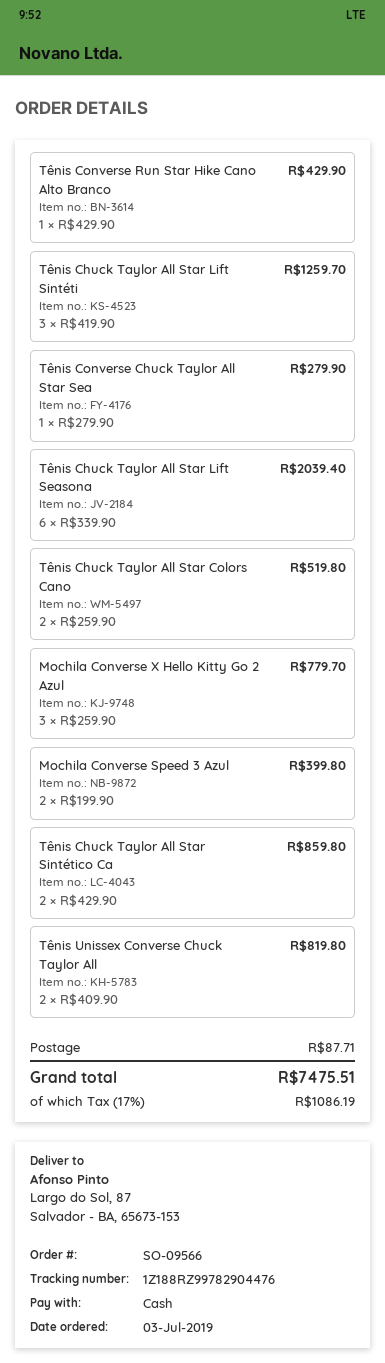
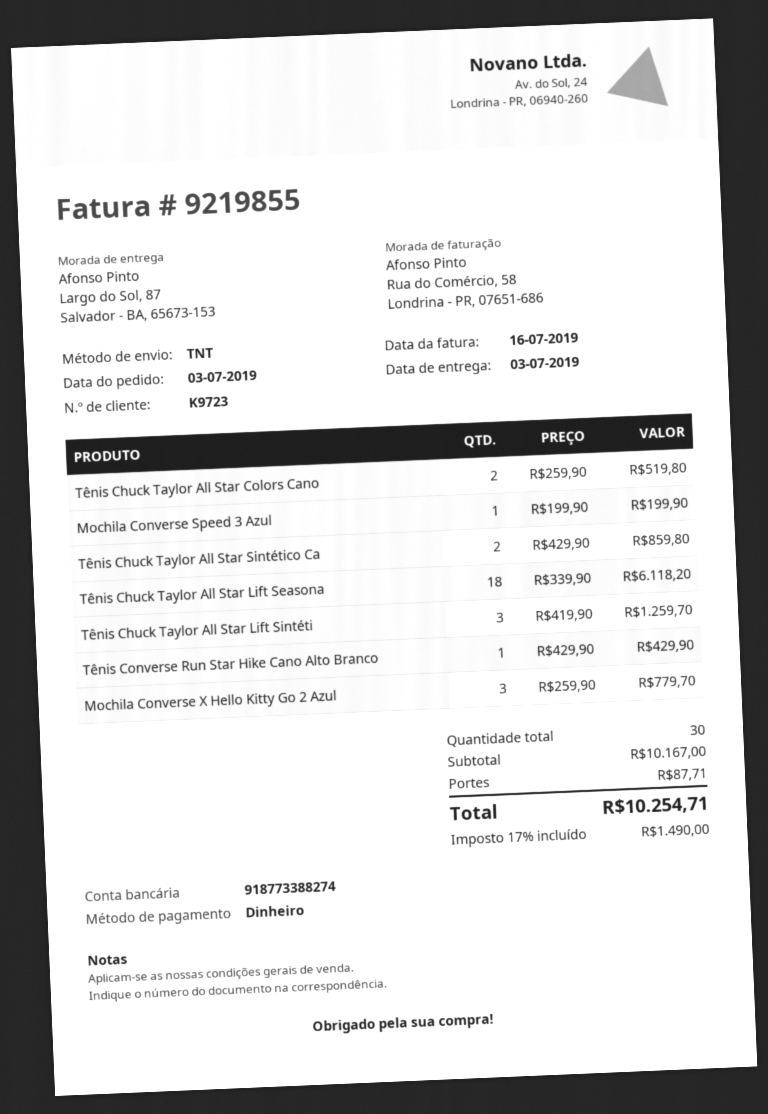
Tênis Converse Chuck Taylor All Star Sea: 1 x 279.90 = 279.90 -> none
Tênis Chuck Taylor All Star Lift Seasona: 6 x 339.90 = 2039.40 -> 18 x 339.90 = 6118.20
Mochila Converse Speed 3 Azul: 2 x 199.90 = 399.80 -> 1 x 199.90 = 199.90
Tênis Unissex Converse Chuck Taylor All: 2 x 409.90 = 819.80 -> none
tax: 17% = 1086.19 -> 17% = 1490.00
total: 7475.51 -> 10254.71

